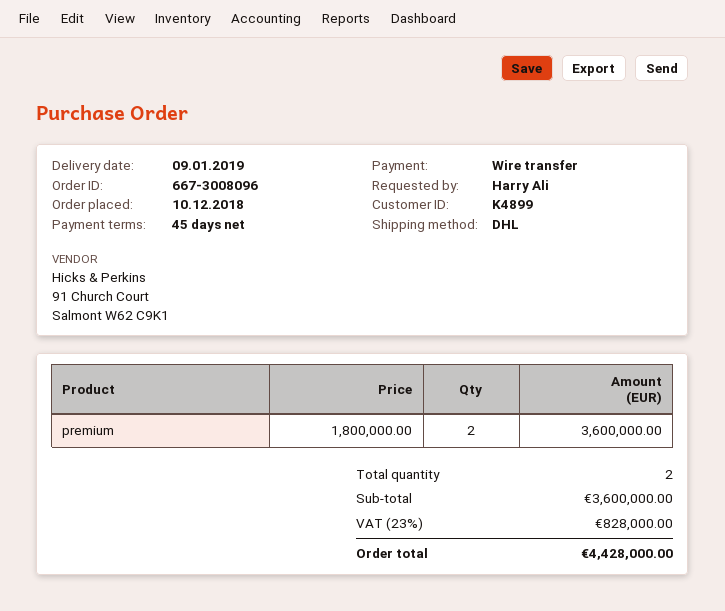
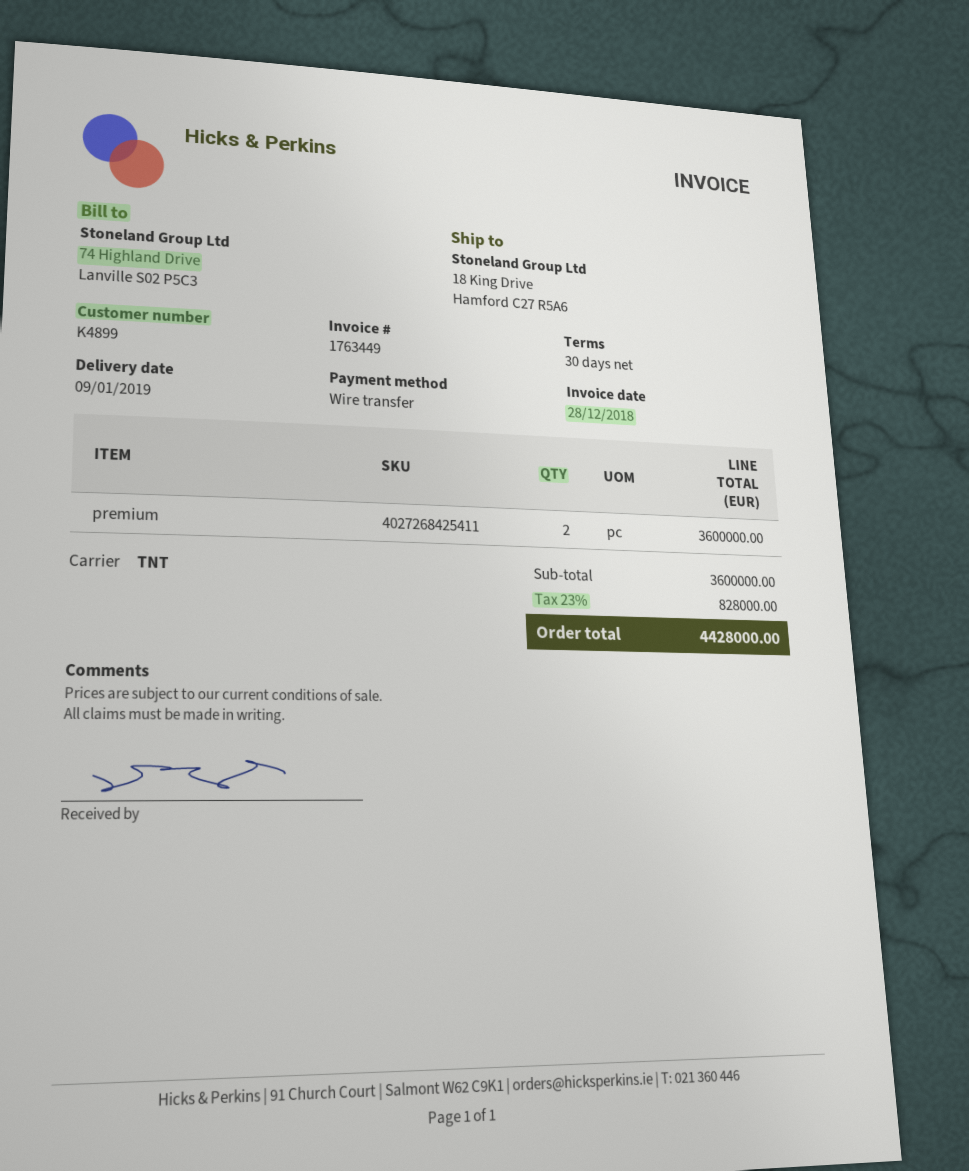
payment terms: 45 days -> 30 days
shipping method: DHL -> TNT

